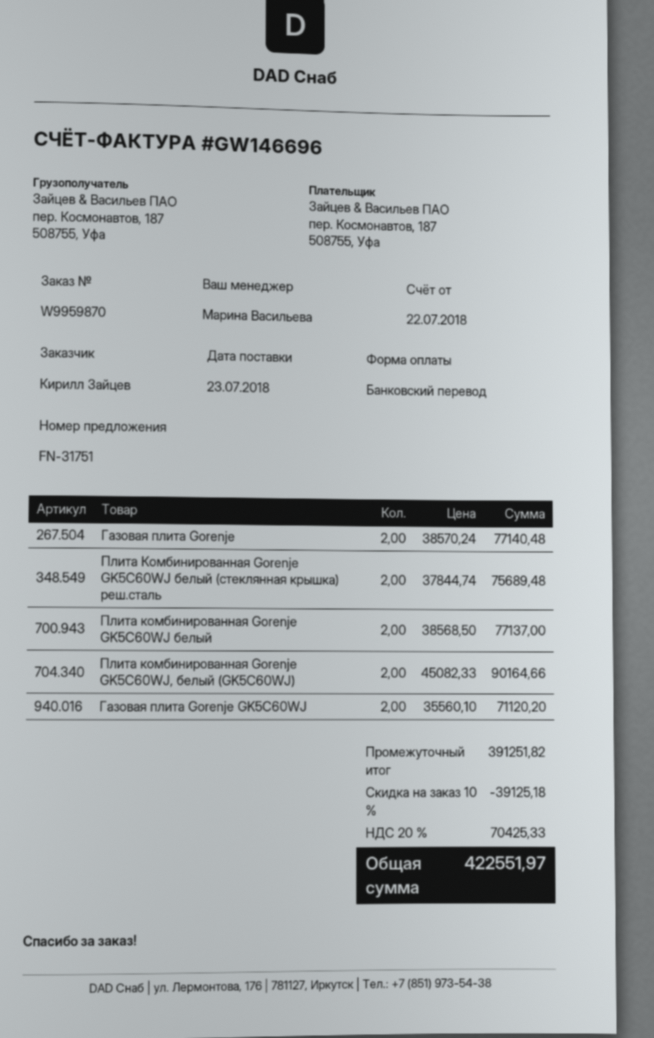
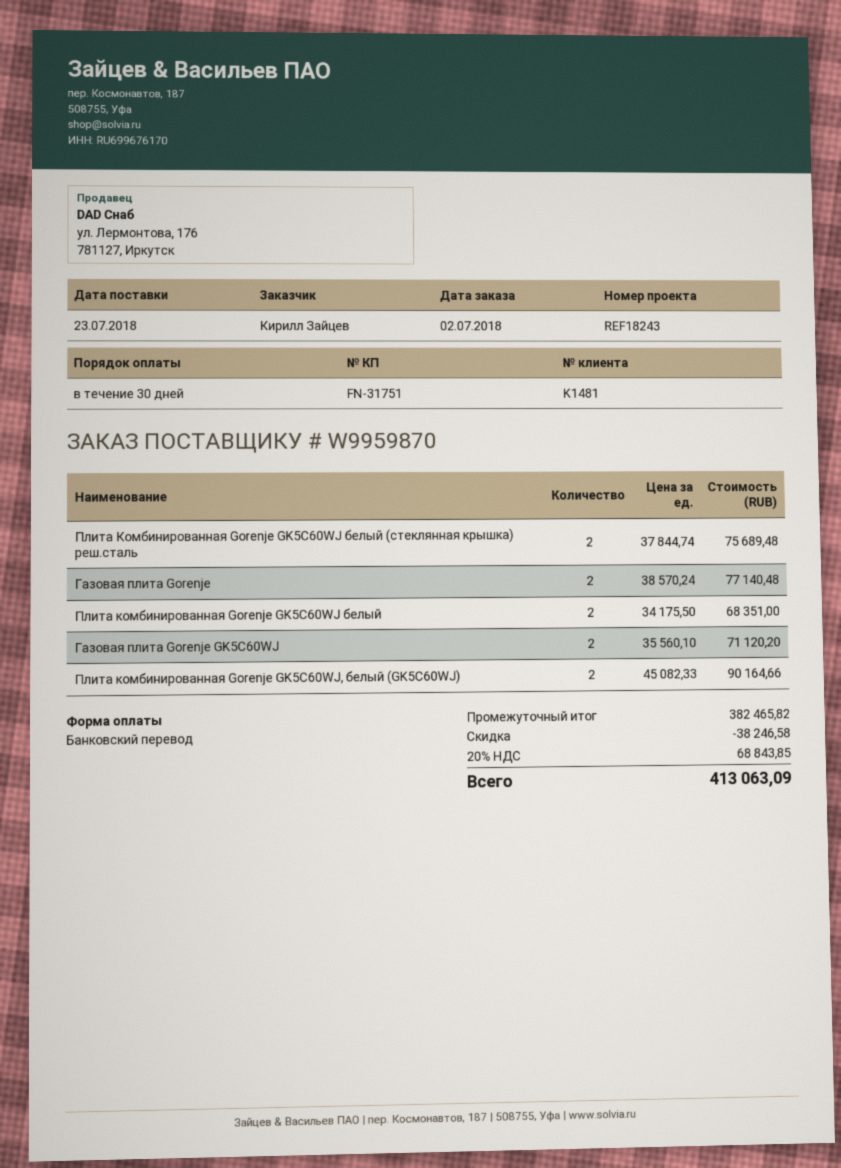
Плита комбинированная Gorenje GK5C60WJ белый: 2 x 38568.50 = 77137.00 -> 2 x 34175.50 = 68351.00
subtotal: 391251.82 -> 382465.82
discount: 39125.18 -> 38246.58
tax: 20% = 70425.33 -> 20% = 68843.85
total: 422551.97 -> 413063.09

